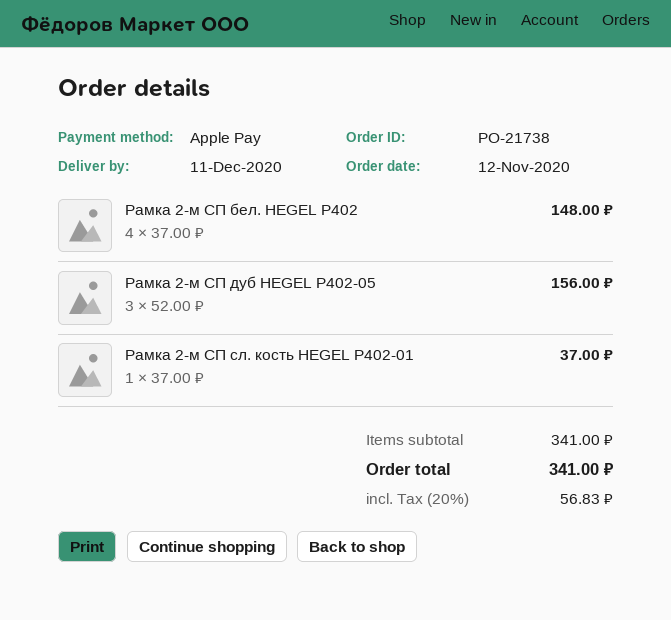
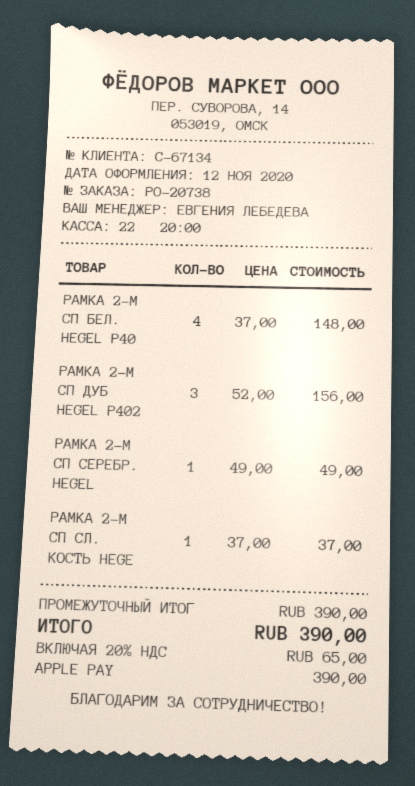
order number: PO-21738 -> PO-20738
РАМКА 2-М СП СЕРЕБР. HEGEL: none -> 1 x 49.00 = 49.00
subtotal: 341.00 -> 390.00
tax: 20% = 56.83 -> 20% = 65.00
total: 341.00 -> 390.00

